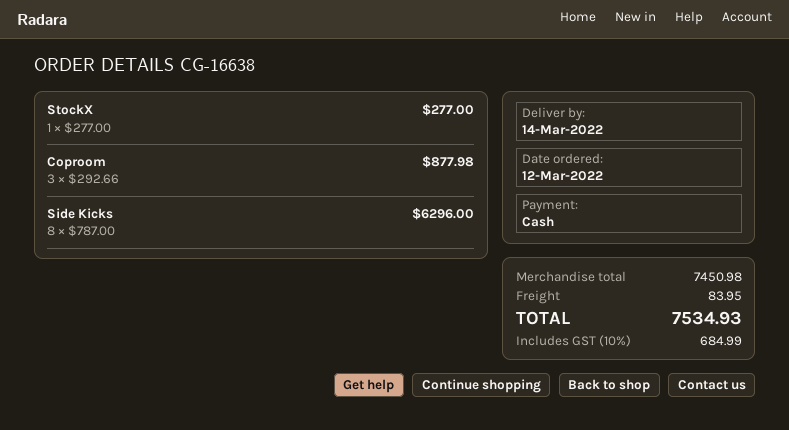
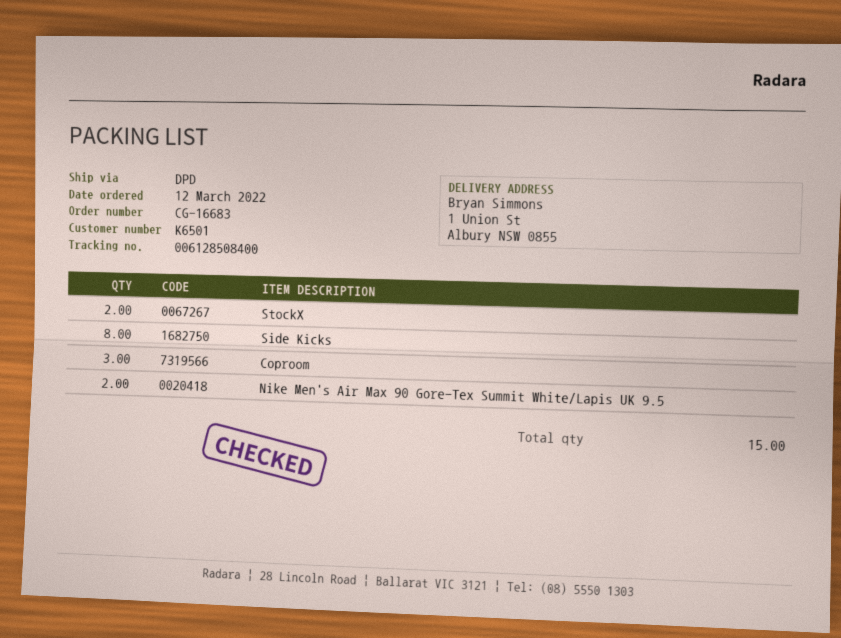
order number: CG-16638 -> CG-16683
StockX: 1 -> 2
Nike Men's Air Max 90 Gore-Tex Summit White/Lapis UK 9.5: none -> 2

